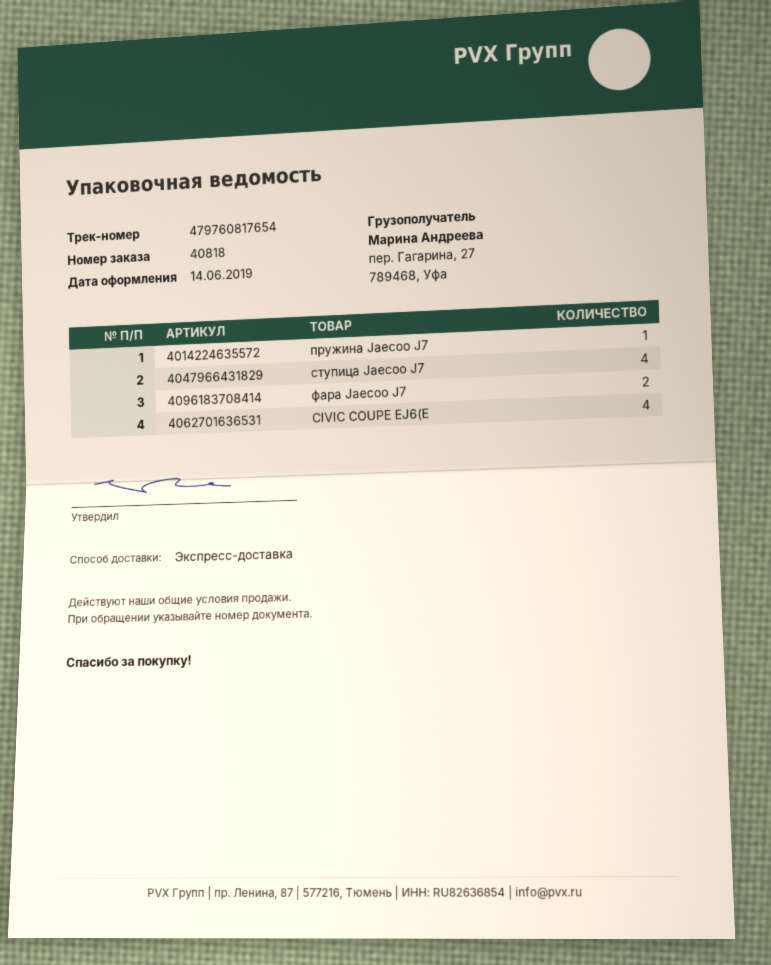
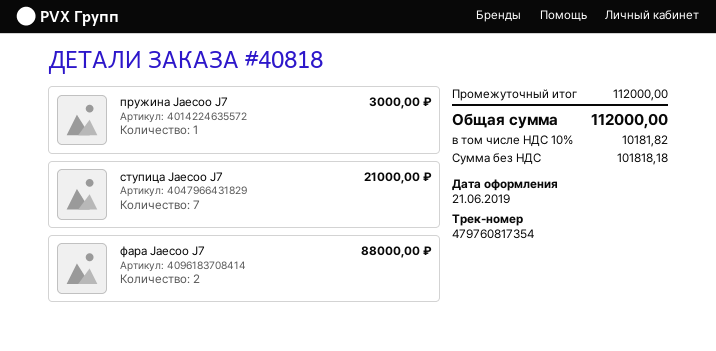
order date: 2019-06-14 -> 2019-06-21
tracking number: 479760817654 -> 479760817354
ступица Jaecoo J7: 4 -> 7
CIVIC COUPE EJ6(E: 4 -> none

